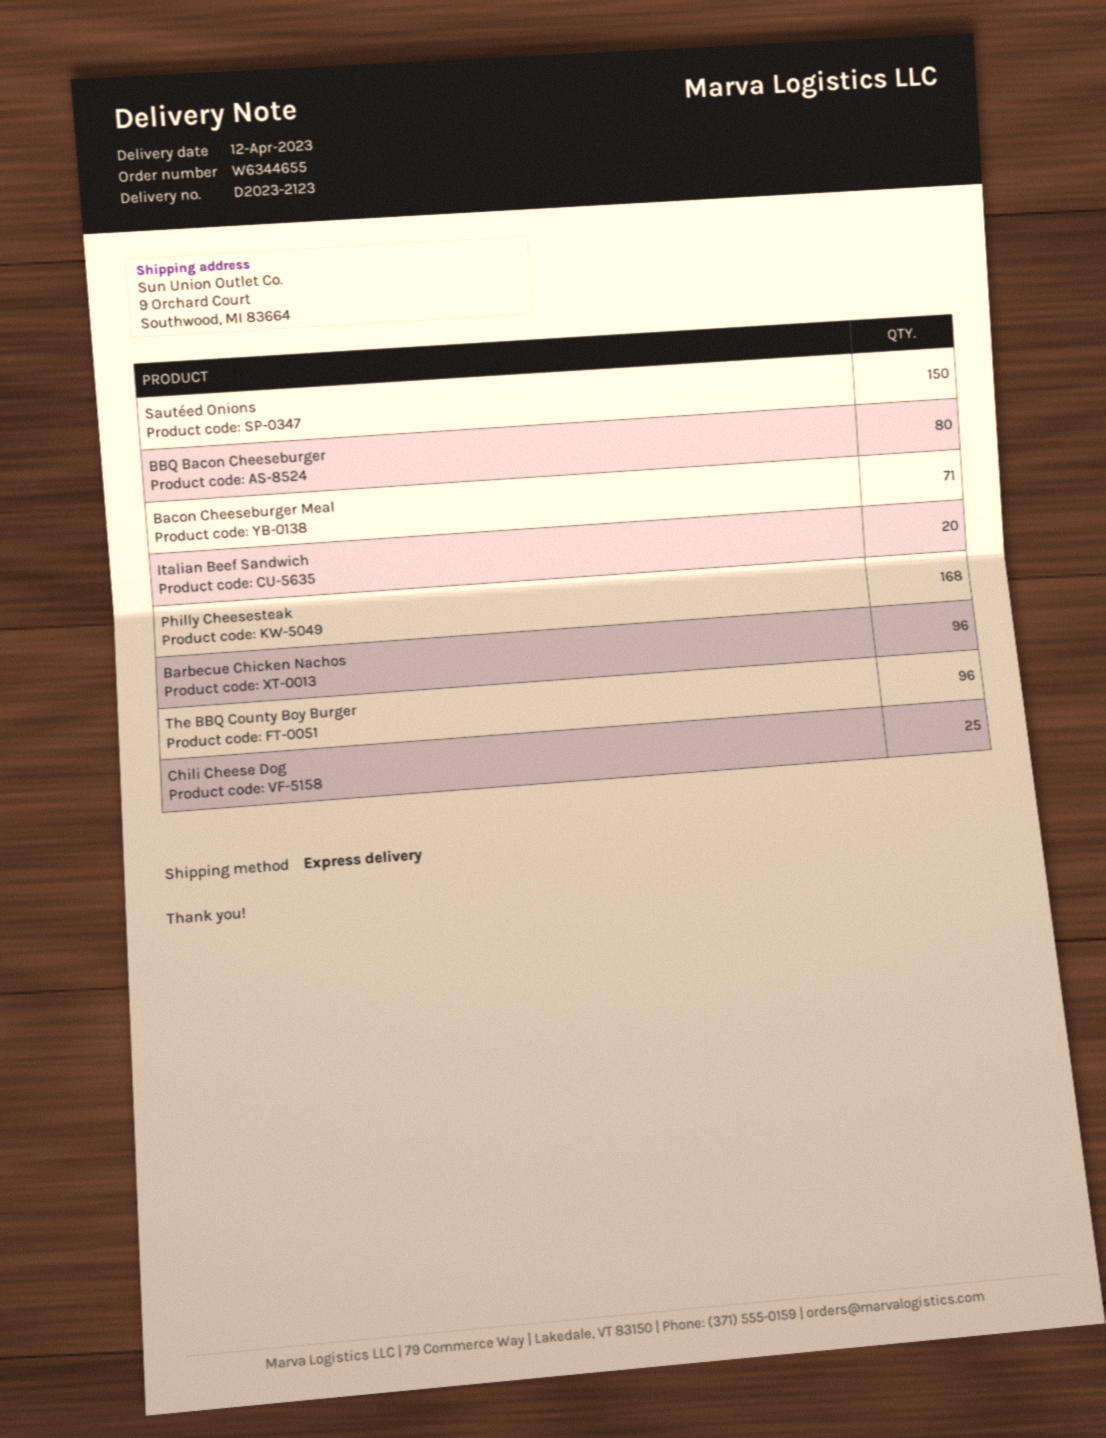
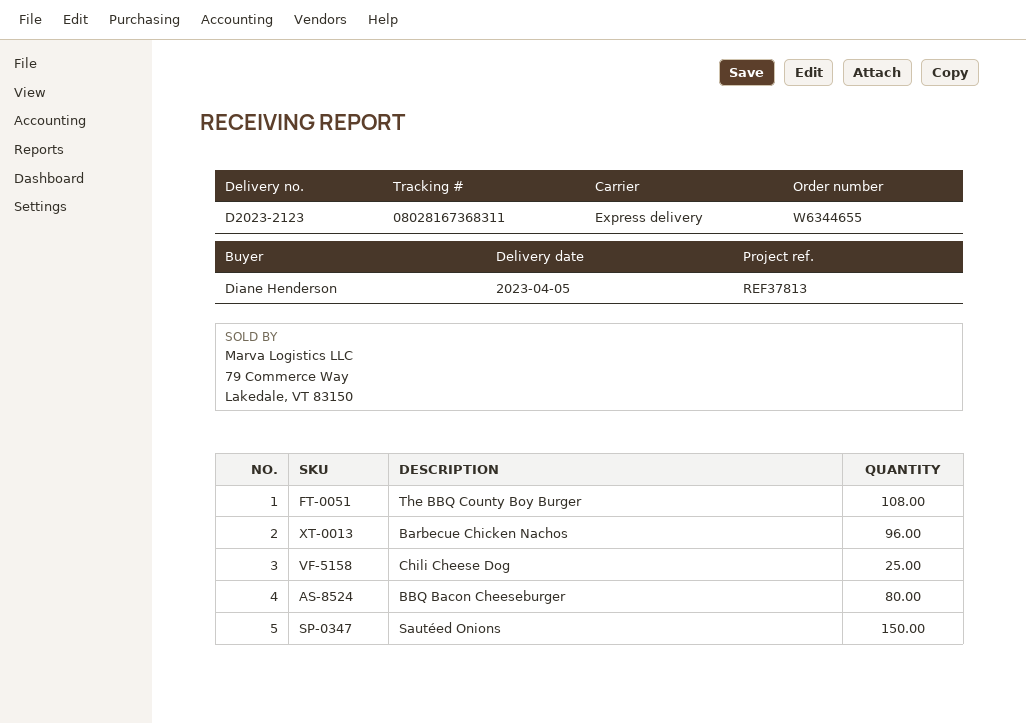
delivery date: 2023-04-12 -> 2023-04-05
Bacon Cheeseburger Meal: 71 -> none
Italian Beef Sandwich: 20 -> none
Philly Cheesesteak: 168 -> none
The BBQ County Boy Burger: 96 -> 108

